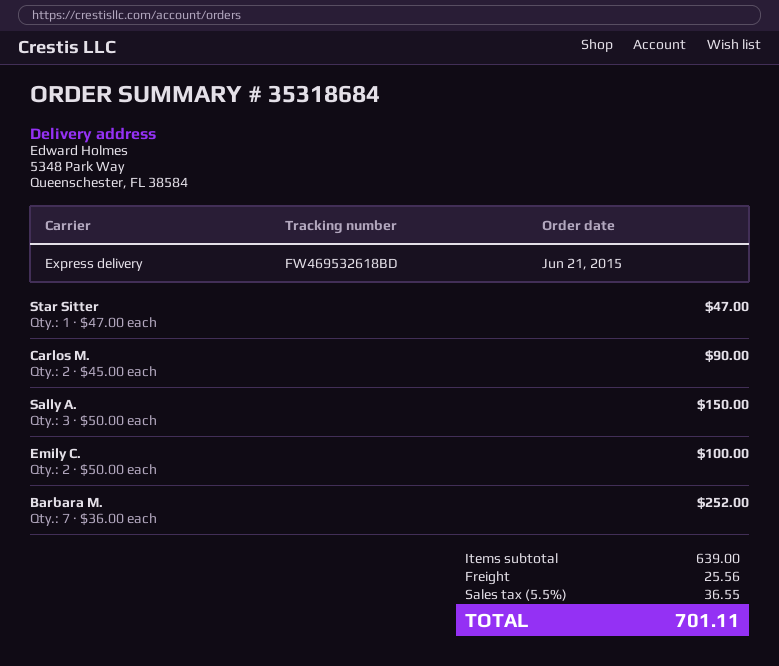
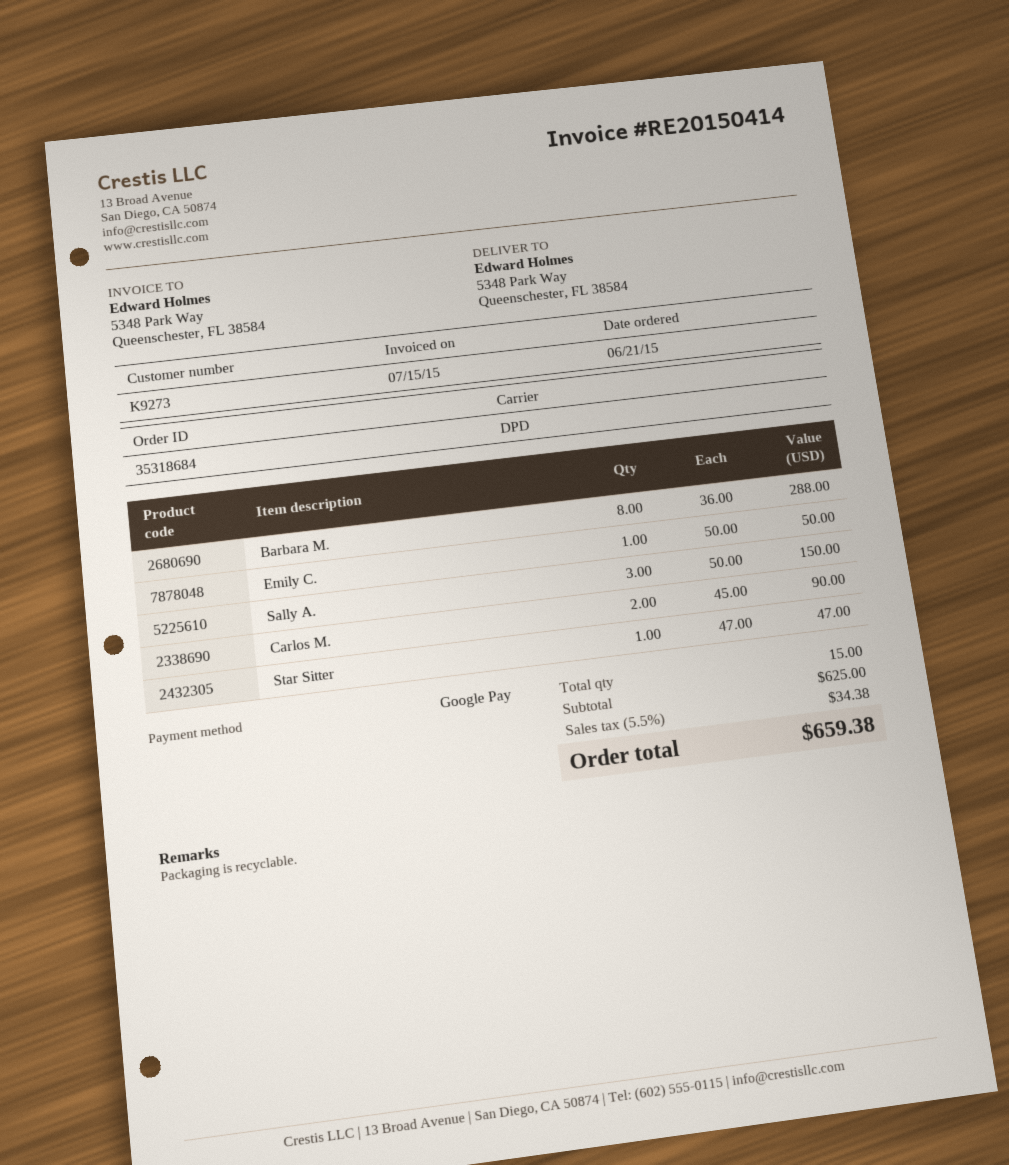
shipping method: express -> DPD
Emily C.: 2 x 50.00 = 100.00 -> 1 x 50.00 = 50.00
Barbara M.: 7 x 36.00 = 252.00 -> 8 x 36.00 = 288.00
subtotal: 639.00 -> 625.00
shipping: 25.56 -> none
tax: 5.5% = 36.55 -> 5.5% = 34.38
total: 701.11 -> 659.38

